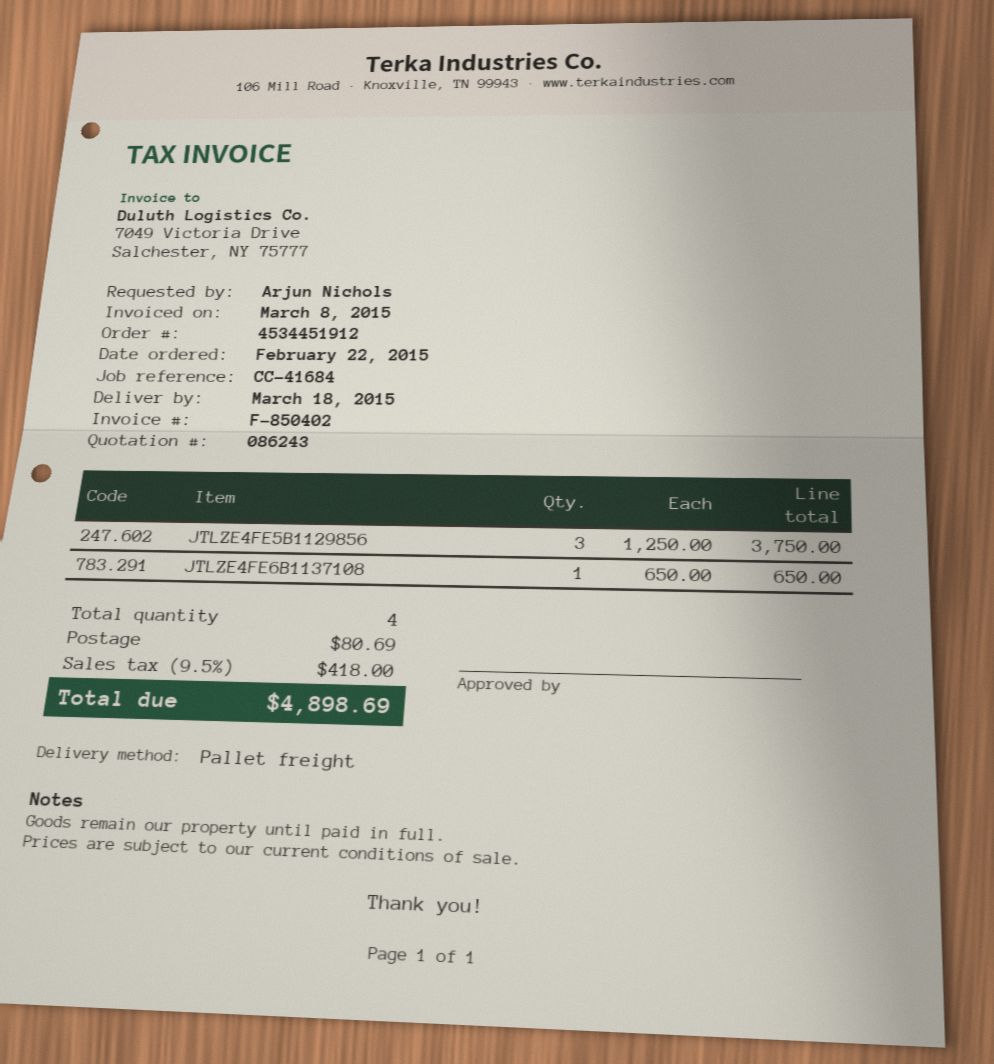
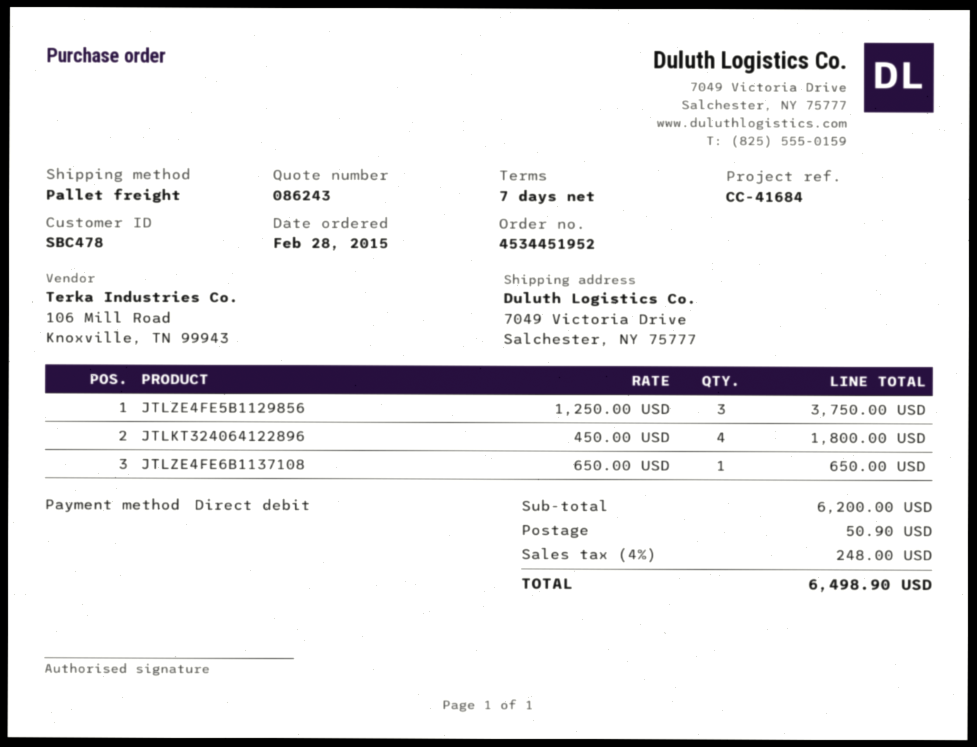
order number: 4534451912 -> 4534451952
order date: 2015-02-22 -> 2015-02-28
JTLKT324064122896: none -> 4 x 450.00 = 1800.00
shipping: 80.69 -> 50.90
tax: 9.5% = 418.00 -> 4% = 248.00
total: 4898.69 -> 6498.90

